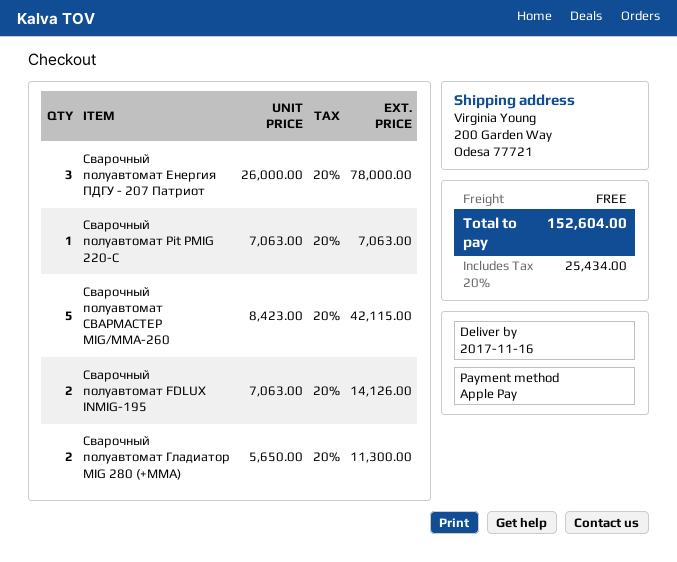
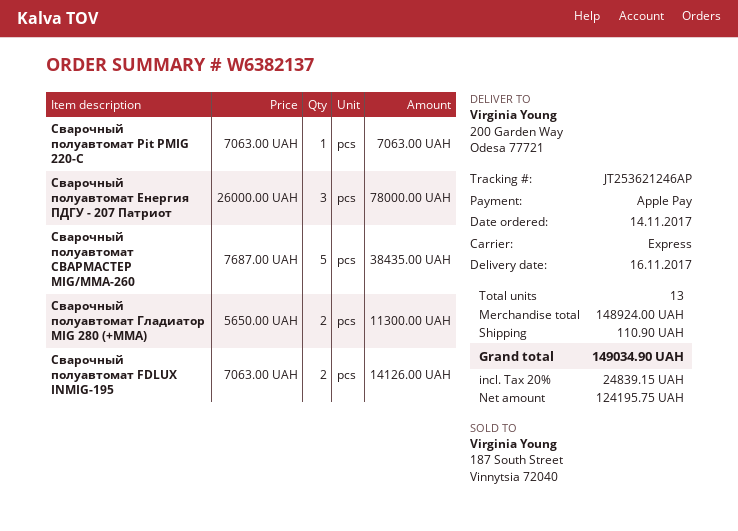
Сварочный полуавтомат СВАРМАСТЕР MIG/ММА-260: 5 x 8423.00 = 42115.00 -> 5 x 7687.00 = 38435.00
shipping: 0.00 -> 110.90
tax: 20% = 25434.00 -> 20% = 24839.15
total: 152604.00 -> 149034.90

